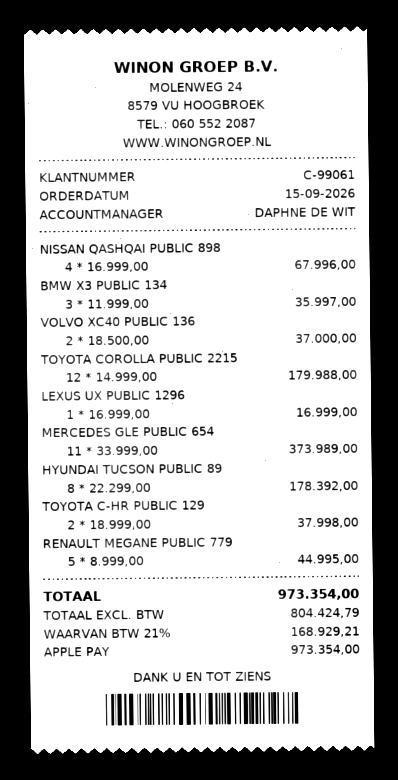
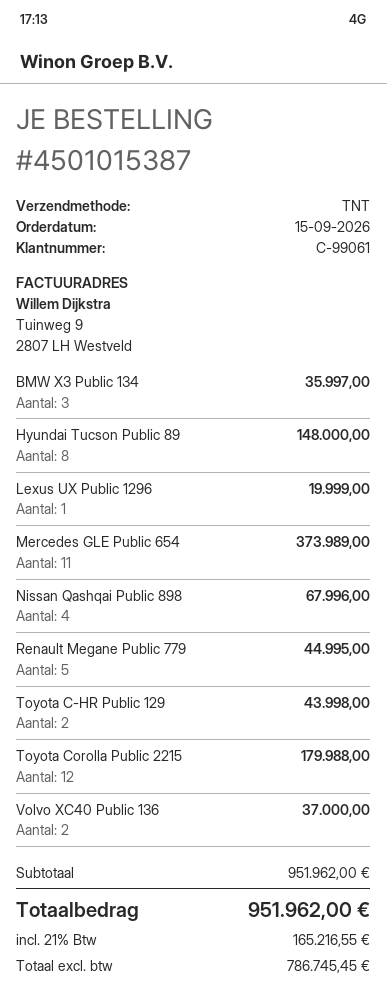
LEXUS UX PUBLIC 1296: 1 for 16999.00 -> 1 for 19999.00
HYUNDAI TUCSON PUBLIC 89: 8 for 178392.00 -> 8 for 148000.00
TOYOTA C-HR PUBLIC 129: 2 for 37998.00 -> 2 for 43998.00
net: 804424.79 -> 786745.45
tax: 21% = 168929.21 -> 21% = 165216.55
total: 973354.00 -> 951962.00

